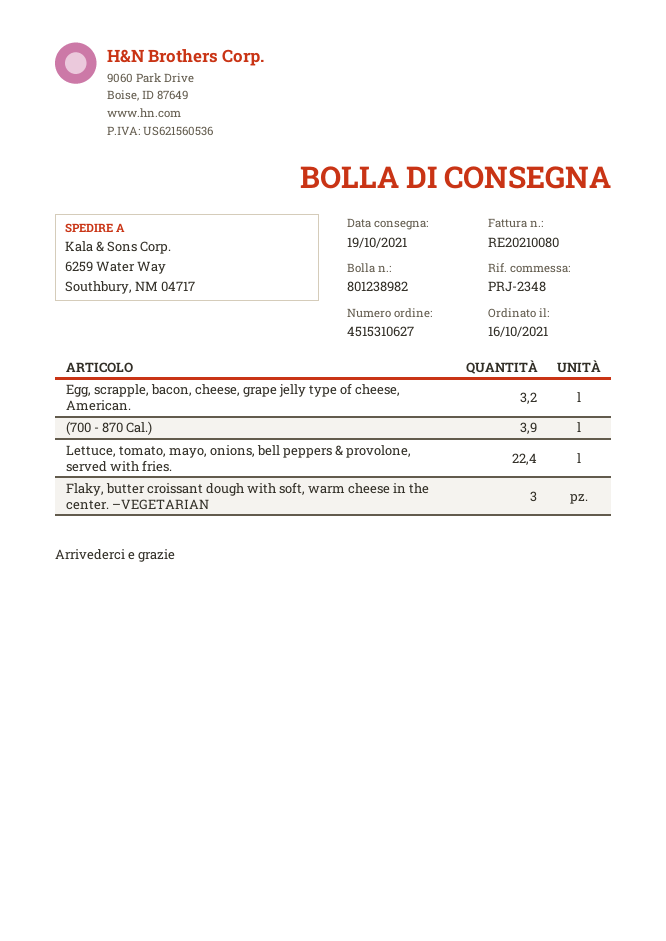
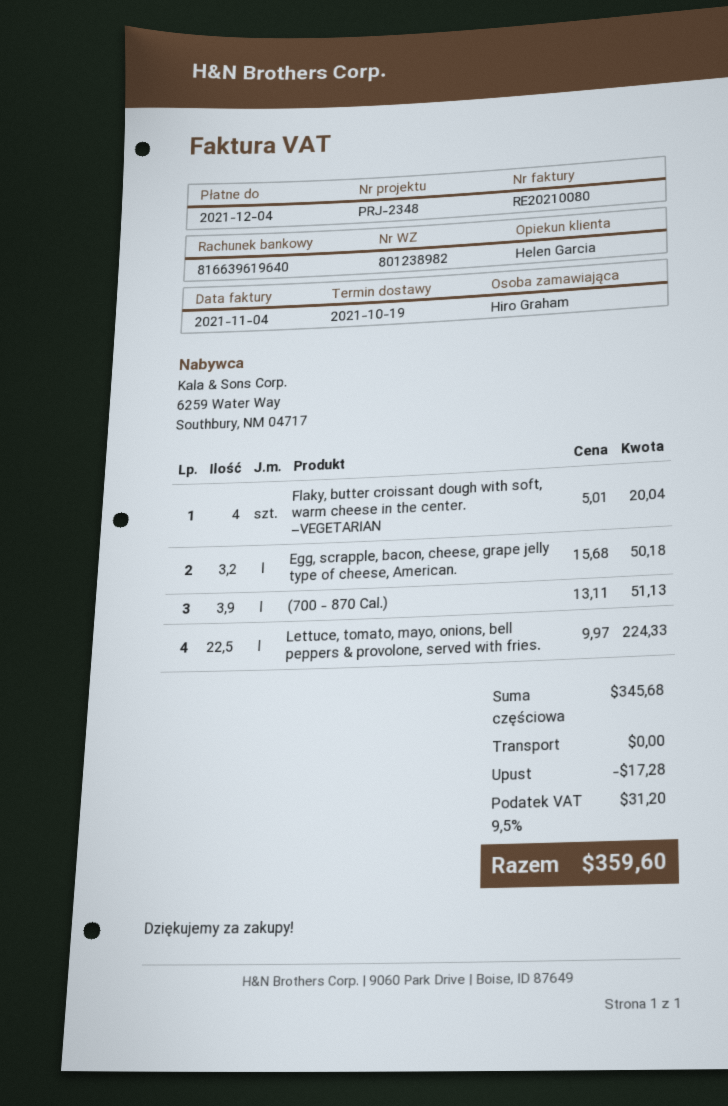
Lettuce, tomato, mayo, onions, bell peppers & provolone, served with fries.: 22.4 -> 22.5
Flaky, butter croissant dough with soft, warm cheese in the center. –VEGETARIAN: 3 -> 4

